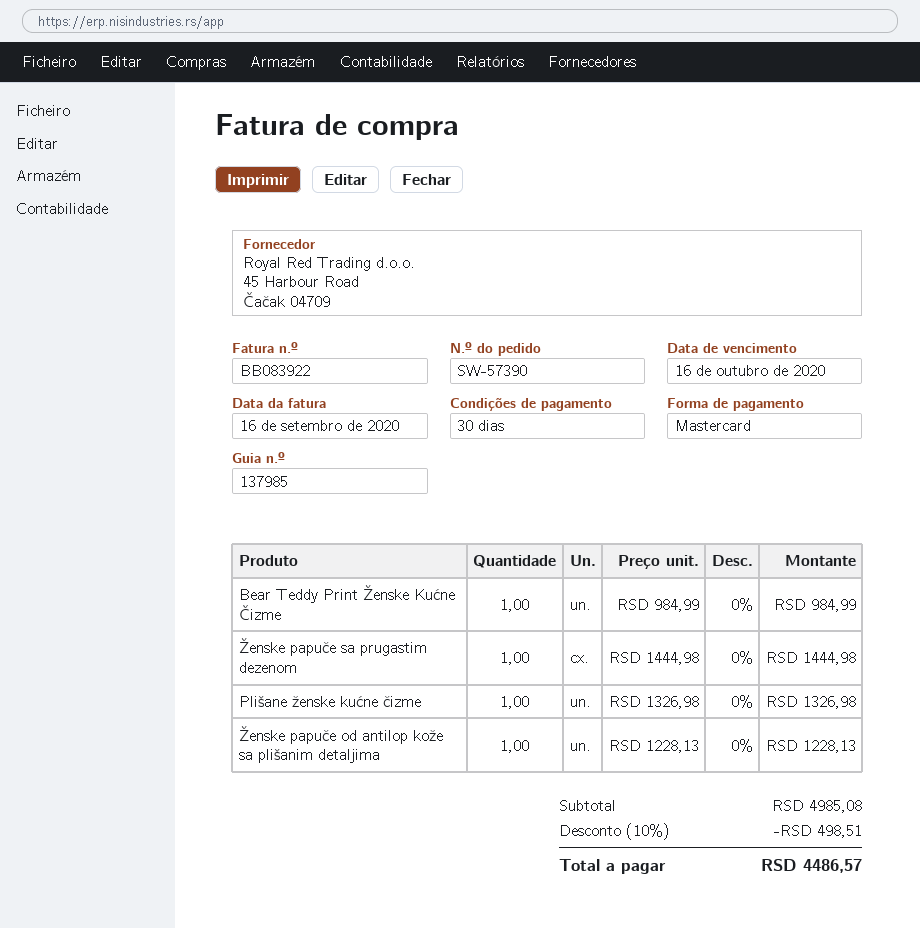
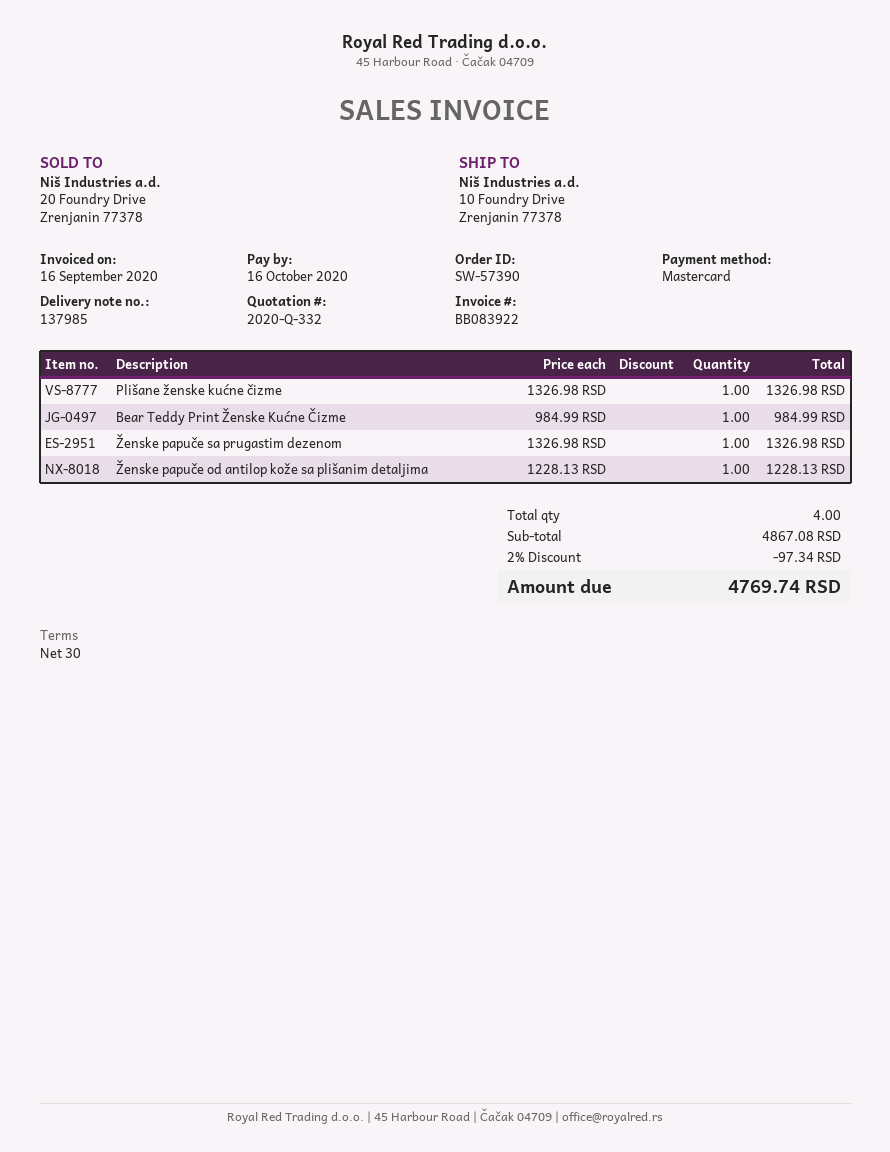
Ženske papuče sa prugastim dezenom: 1 x 1444.98 = 1444.98 -> 1 x 1326.98 = 1326.98
subtotal: 4985.08 -> 4867.08
discount: 10% = 498.51 -> 2% = 97.34
total: 4486.57 -> 4769.74

